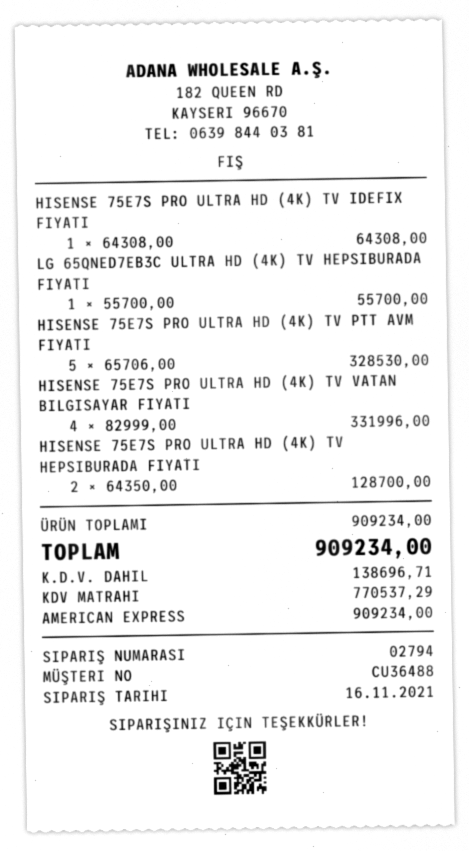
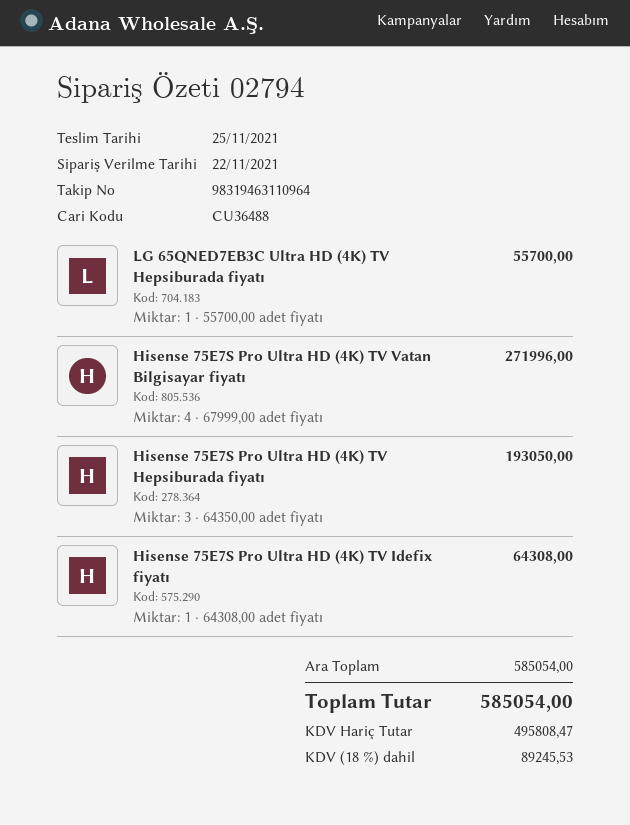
order date: 2021-11-16 -> 2021-11-22
HISENSE 75E7S PRO ULTRA HD (4K) TV PTT AVM FIYATI: 5 x 65706.00 = 328530.00 -> none
HISENSE 75E7S PRO ULTRA HD (4K) TV VATAN BILGISAYAR FIYATI: 4 x 82999.00 = 331996.00 -> 4 x 67999.00 = 271996.00
HISENSE 75E7S PRO ULTRA HD (4K) TV HEPSIBURADA FIYATI: 2 x 64350.00 = 128700.00 -> 3 x 64350.00 = 193050.00
subtotal: 909234.00 -> 585054.00
net: 770537.29 -> 495808.47
tax: 138696.71 -> 89245.53
total: 909234.00 -> 585054.00

